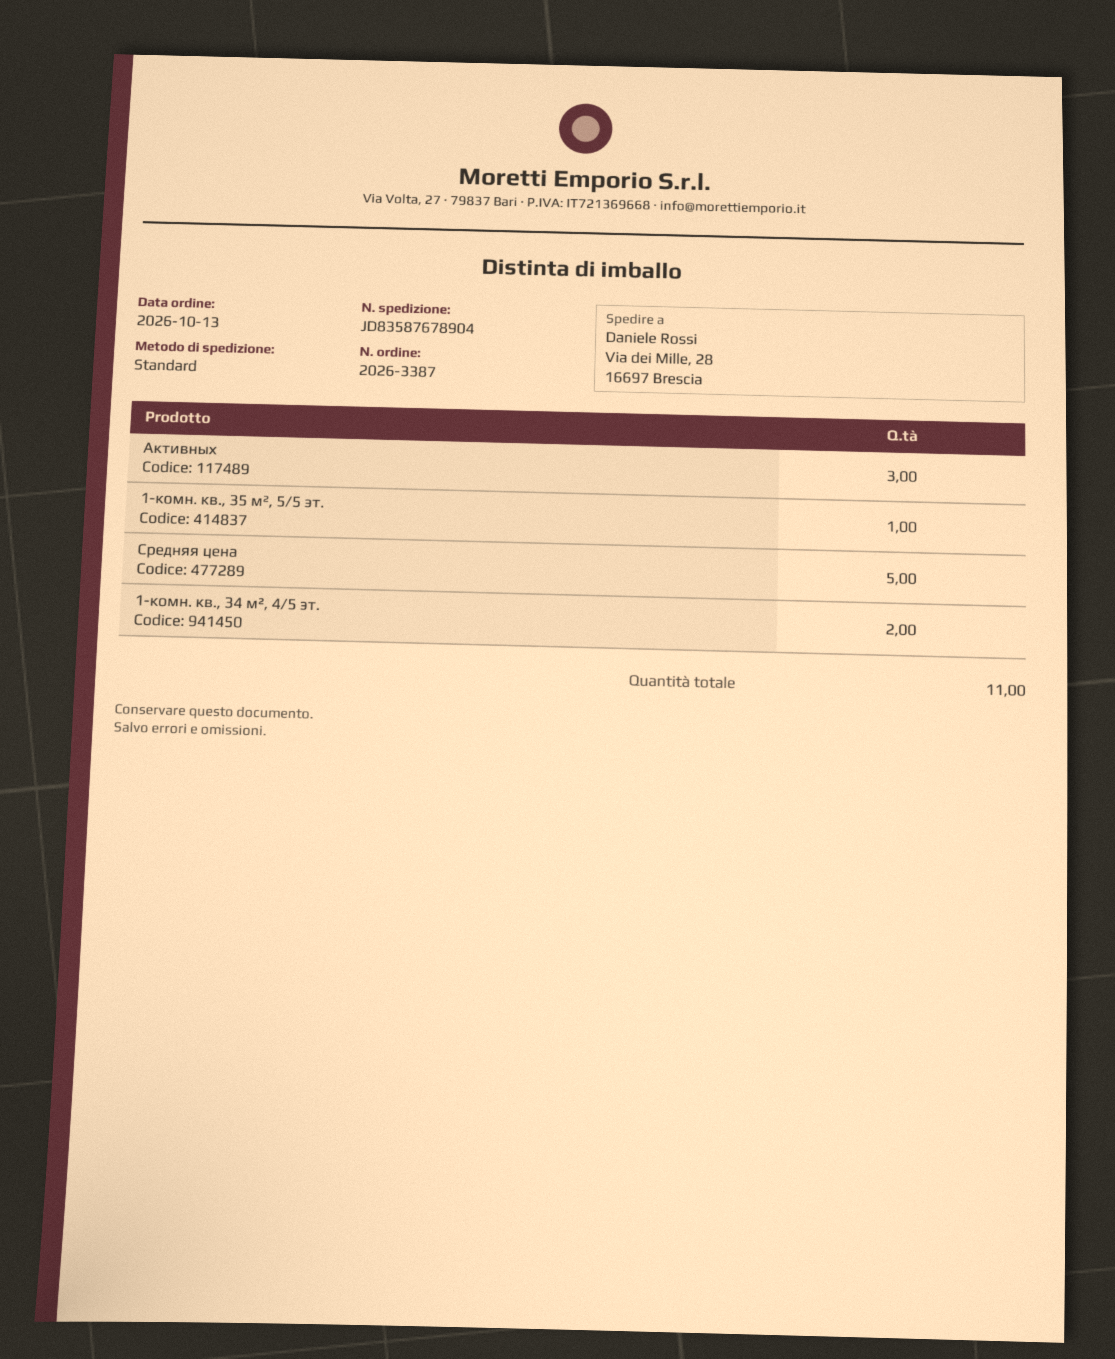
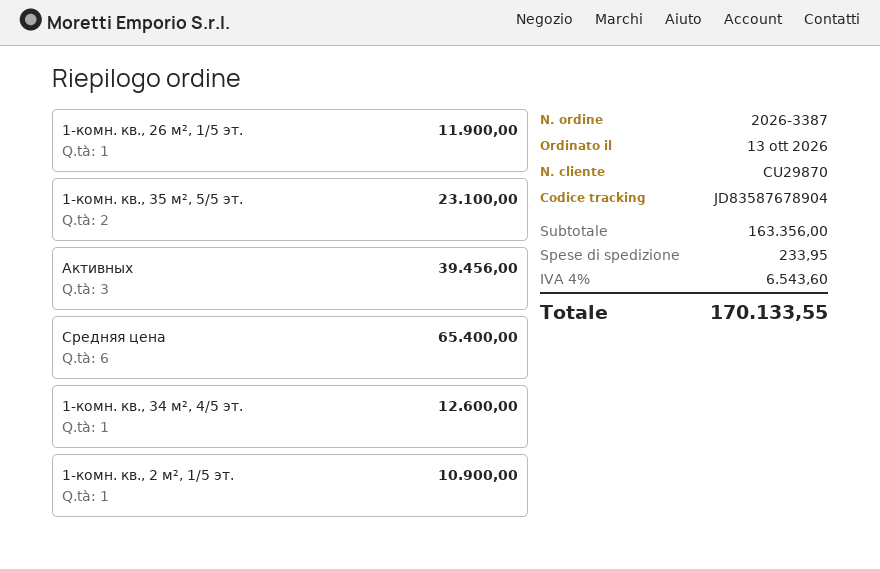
1-комн. кв., 35 м², 5/5 эт.: 1 -> 2
Средняя цена: 5 -> 6
1-комн. кв., 34 м², 4/5 эт.: 2 -> 1
1-комн. кв., 26 м², 1/5 эт.: none -> 1
1-комн. кв., 2 м², 1/5 эт.: none -> 1

